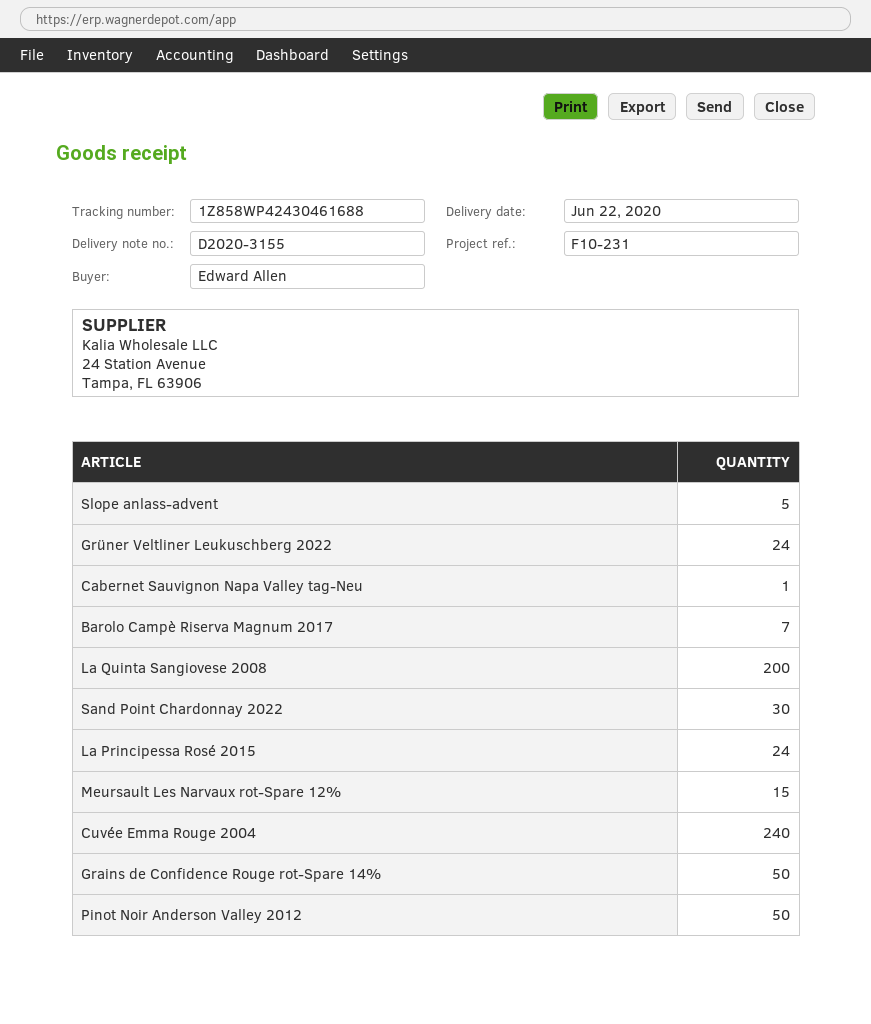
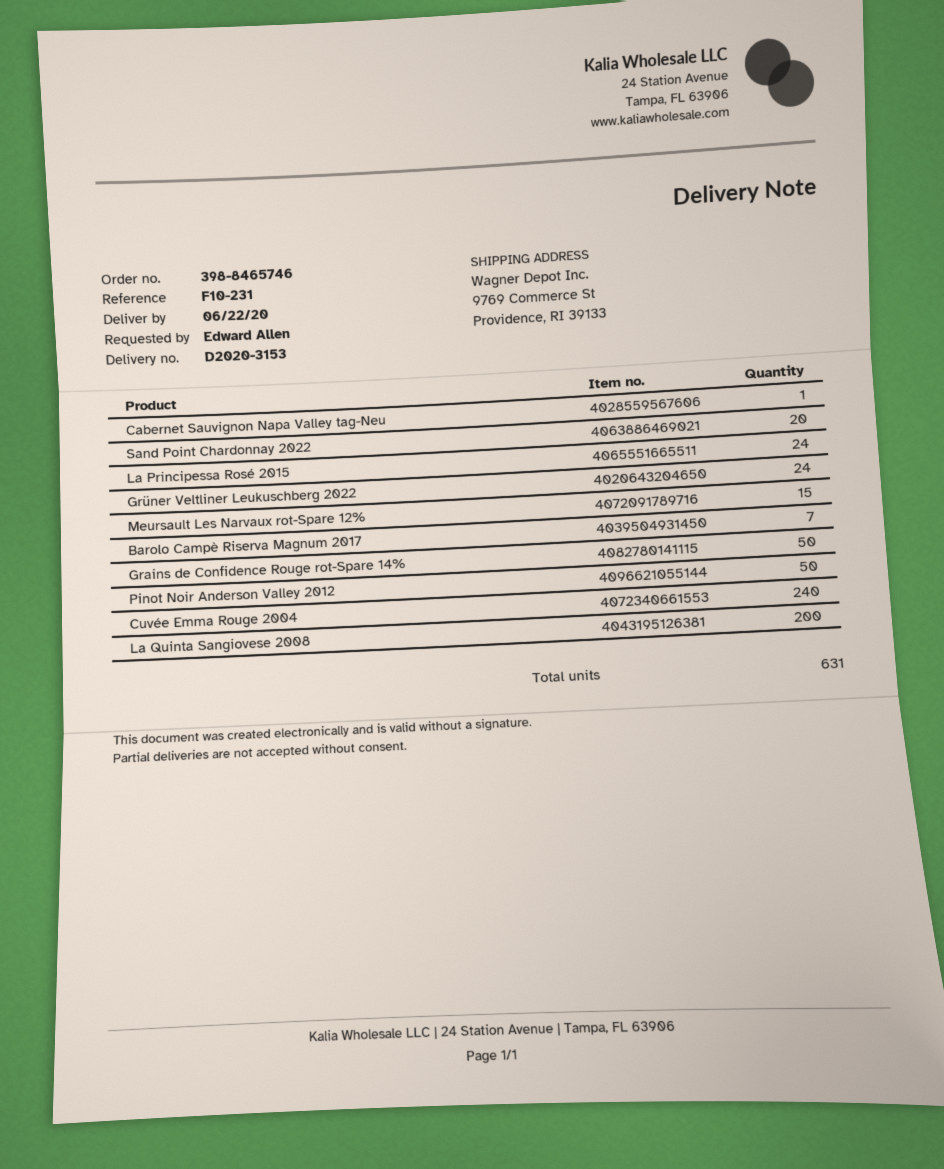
delivery note number: D2020-3155 -> D2020-3153
Slope anlass-advent: 5 -> none
Sand Point Chardonnay 2022: 30 -> 20

